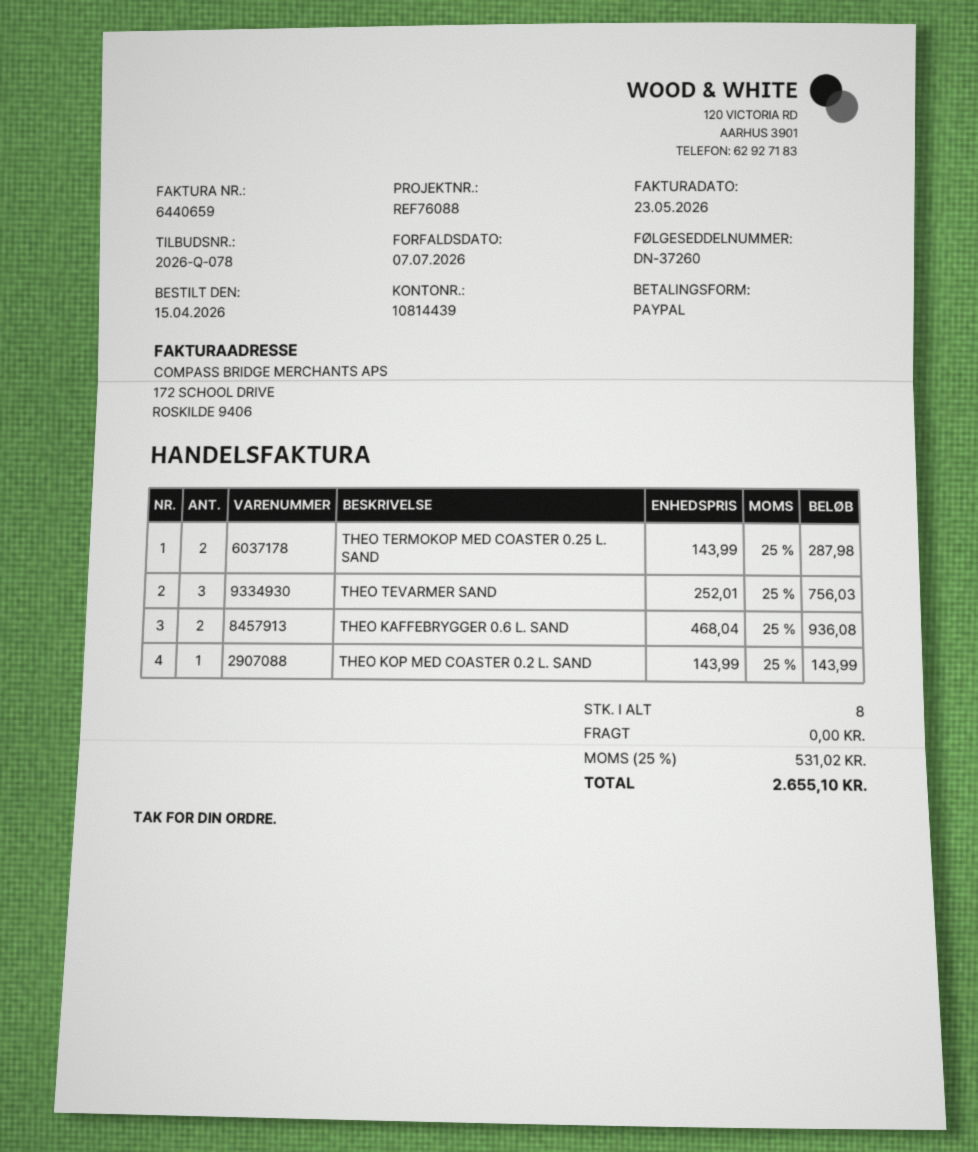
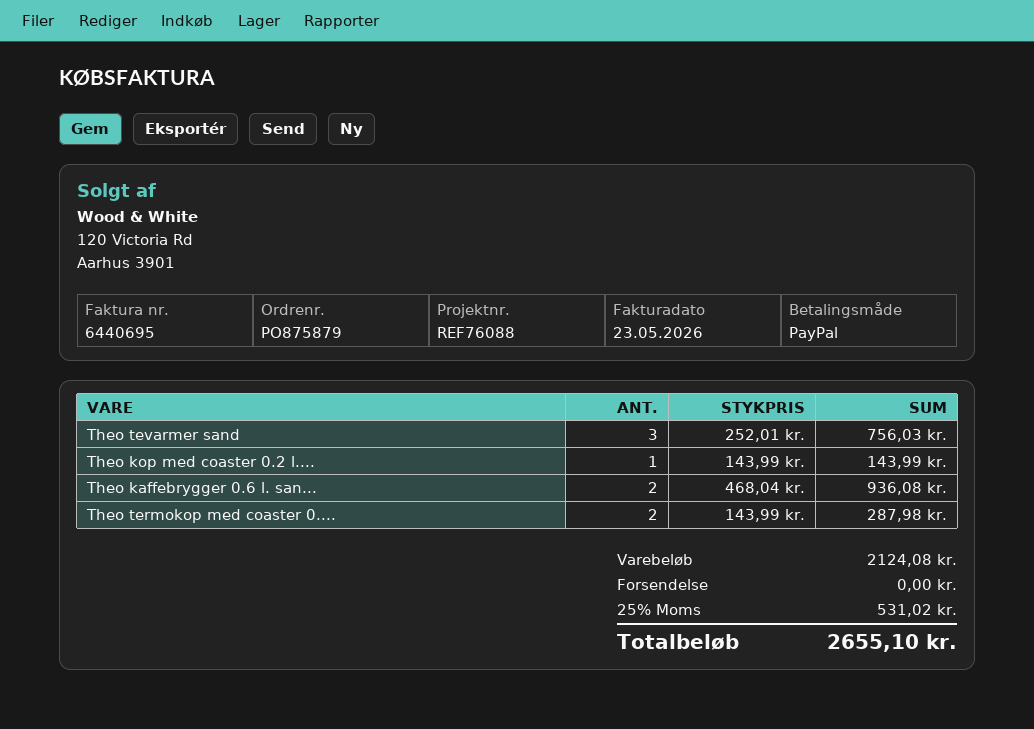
invoice number: 6440659 -> 6440695

